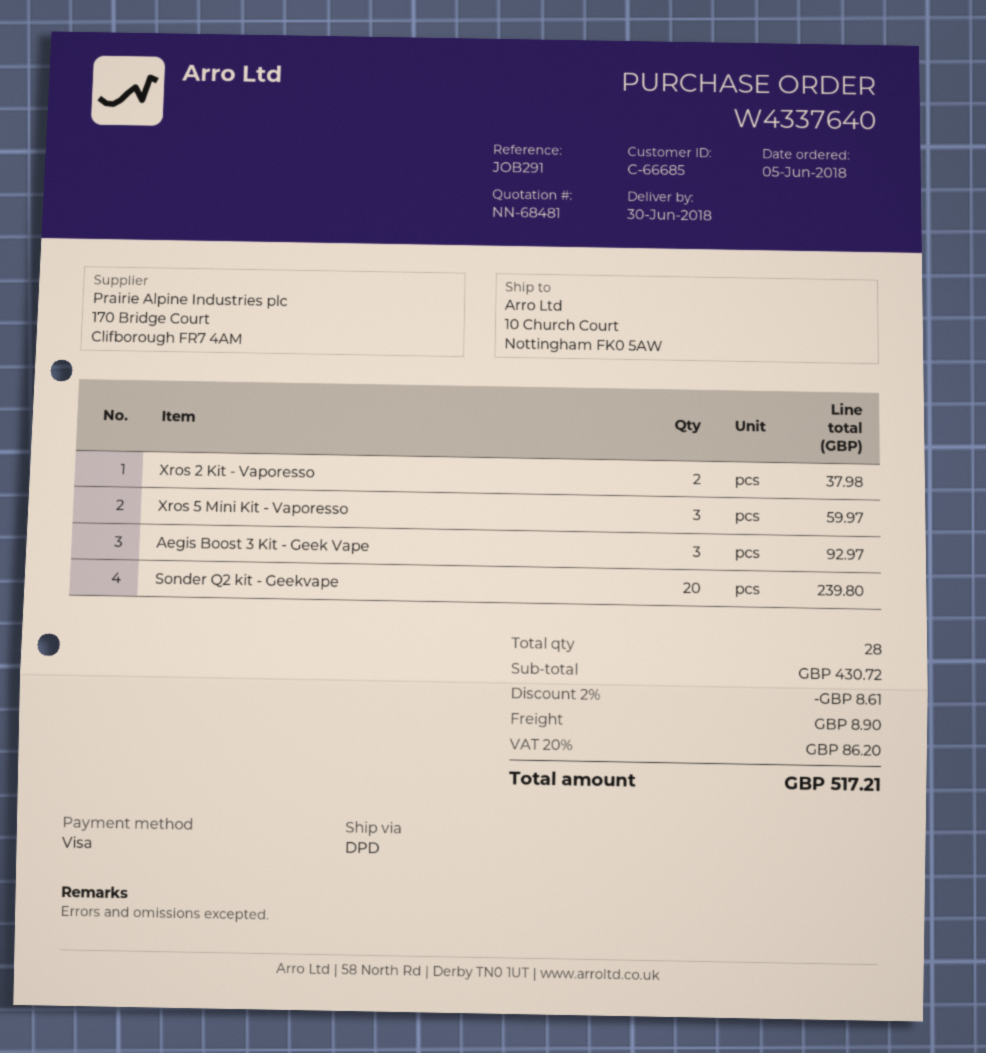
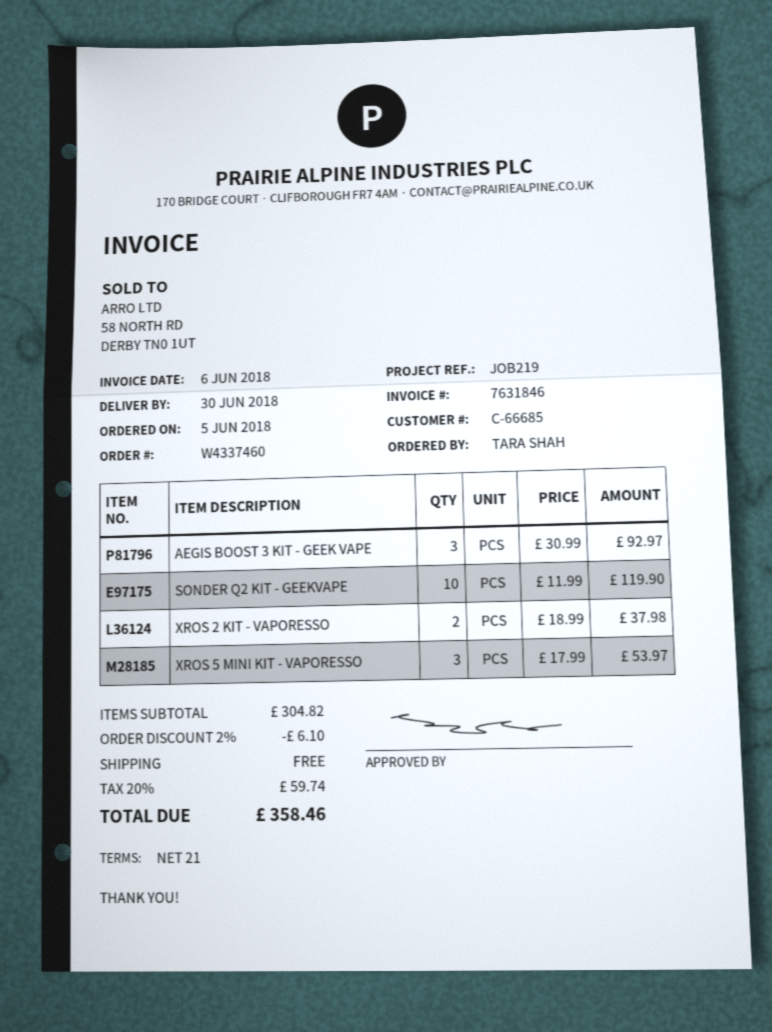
order number: W4337640 -> W4337460
reference: JOB291 -> JOB219
Xros 5 Mini Kit - Vaporesso: 3 for 59.97 -> 3 for 53.97
Sonder Q2 kit - Geekvape: 20 for 239.80 -> 10 for 119.90
subtotal: 430.72 -> 304.82
discount: 2% = 8.61 -> 2% = 6.10
shipping: 8.90 -> 0.00
tax: 20% = 86.20 -> 20% = 59.74
total: 517.21 -> 358.46

